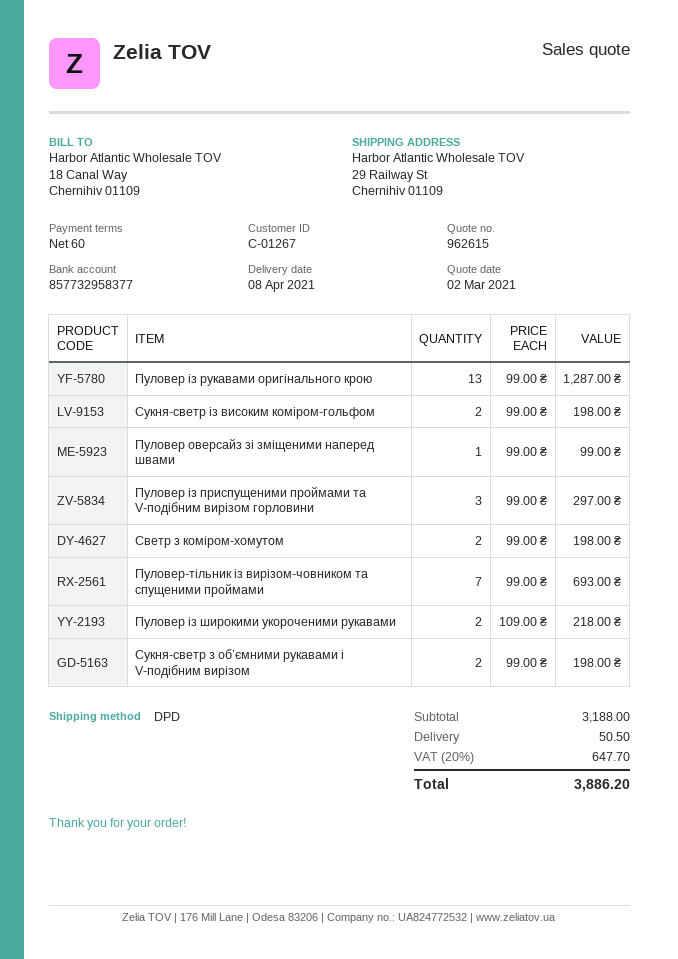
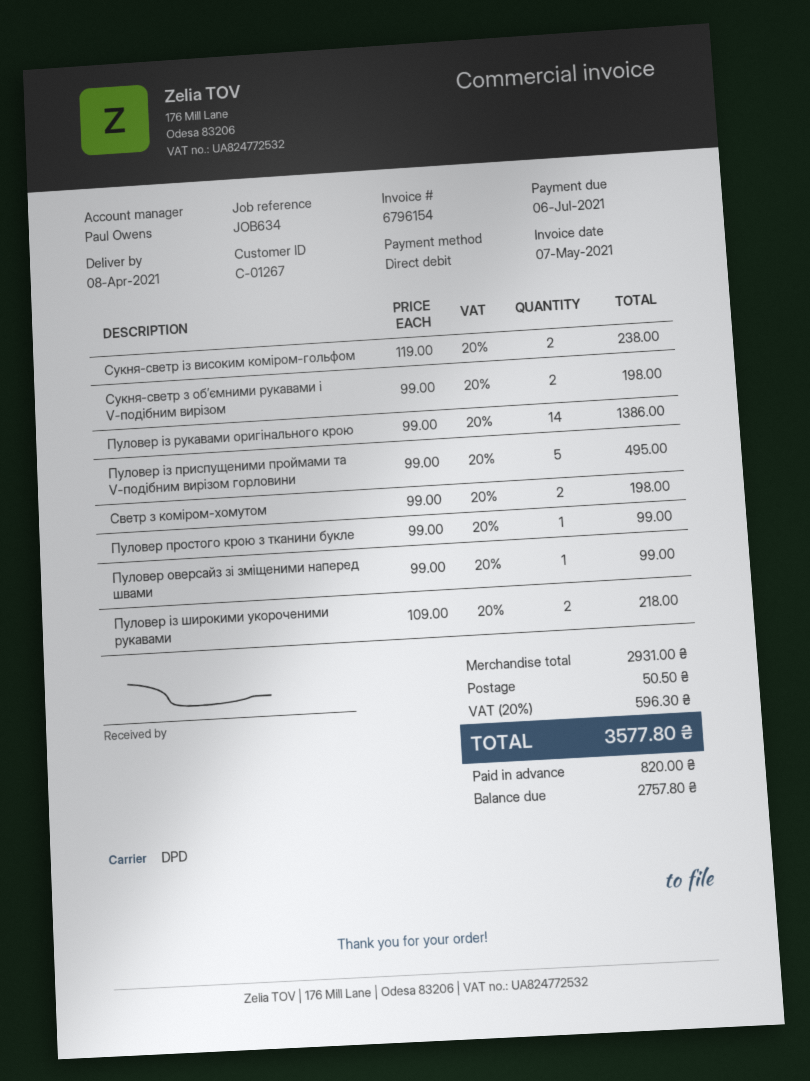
Пуловер із рукавами оригінального крою: 13 x 99.00 = 1287.00 -> 14 x 99.00 = 1386.00
Сукня-светр із високим коміром-гольфом: 2 x 99.00 = 198.00 -> 2 x 119.00 = 238.00
Пуловер із приспущеними проймами та V-подібним вирізом горловини: 3 x 99.00 = 297.00 -> 5 x 99.00 = 495.00
Пуловер-тільник із вирізом-човником та спущеними проймами: 7 x 99.00 = 693.00 -> none
Пуловер простого крою з тканини букле: none -> 1 x 99.00 = 99.00
subtotal: 3188.00 -> 2931.00
tax: 20% = 647.70 -> 20% = 596.30
total: 3886.20 -> 3577.80

